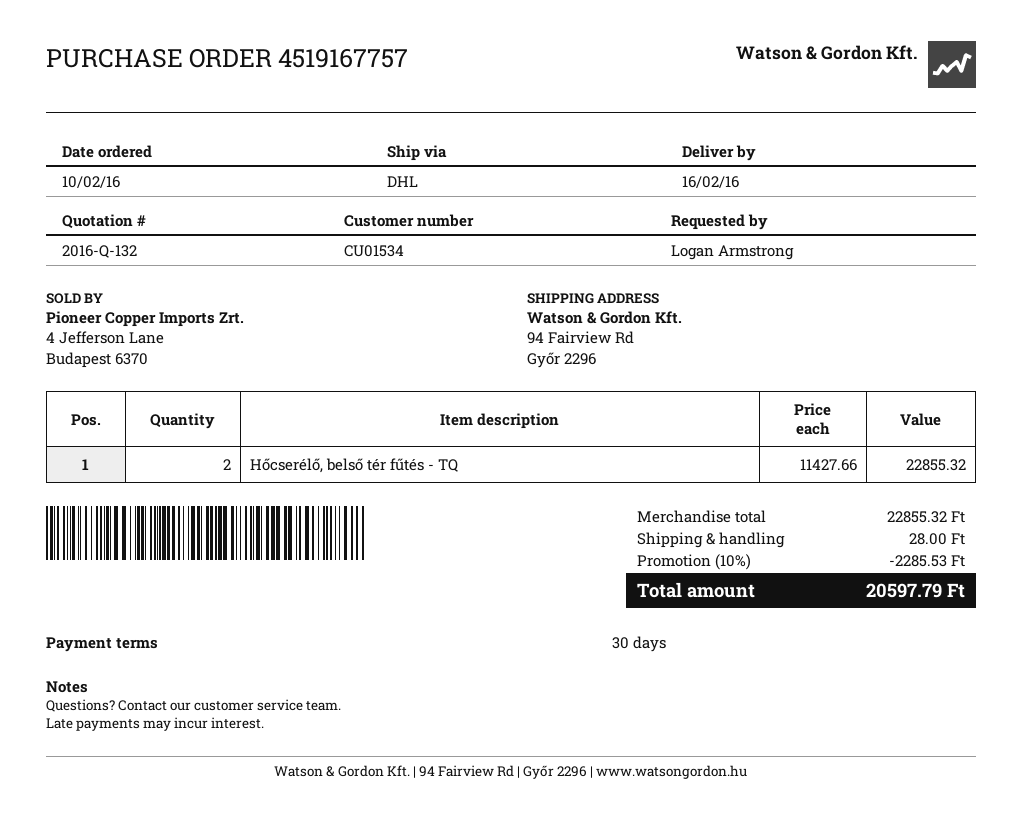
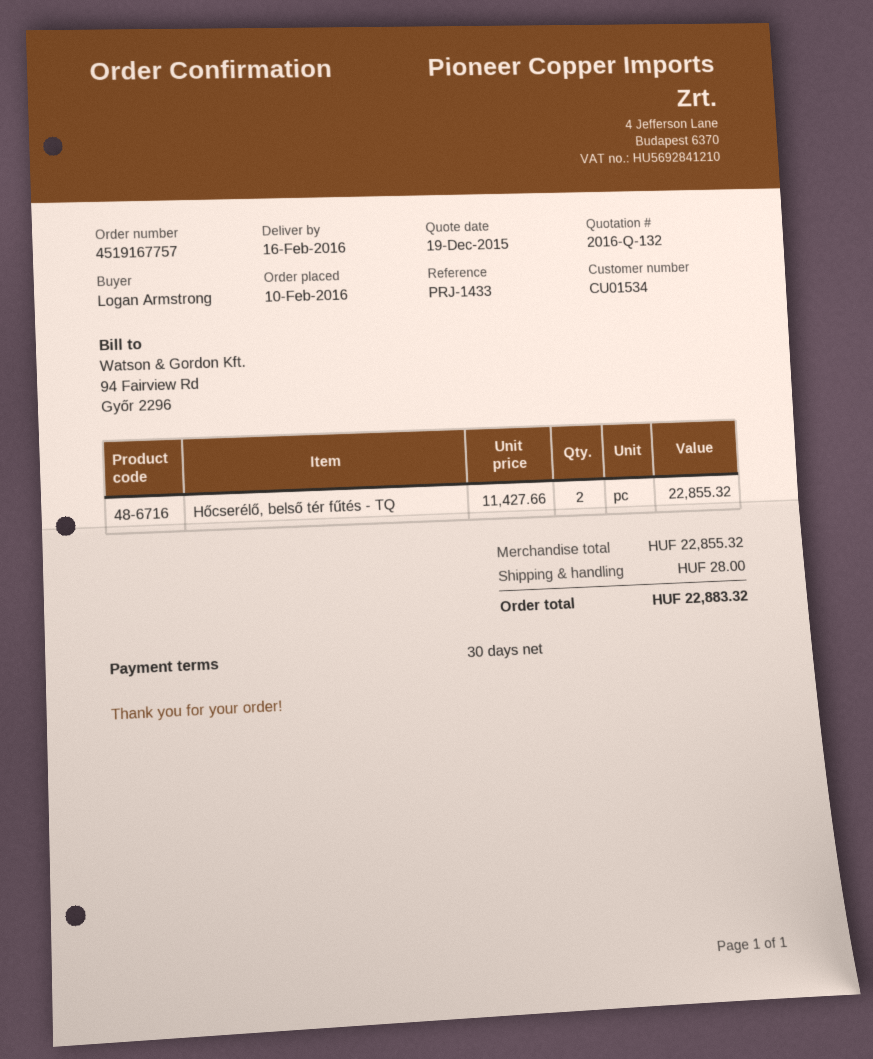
discount: 10% = 2285.53 -> none
total: 20597.79 -> 22883.32

